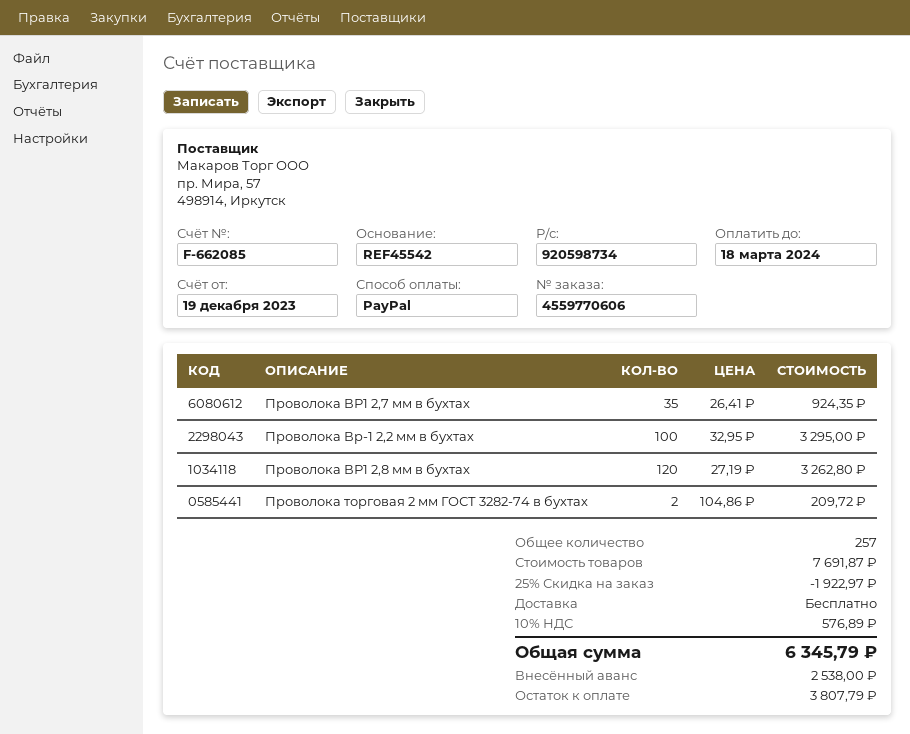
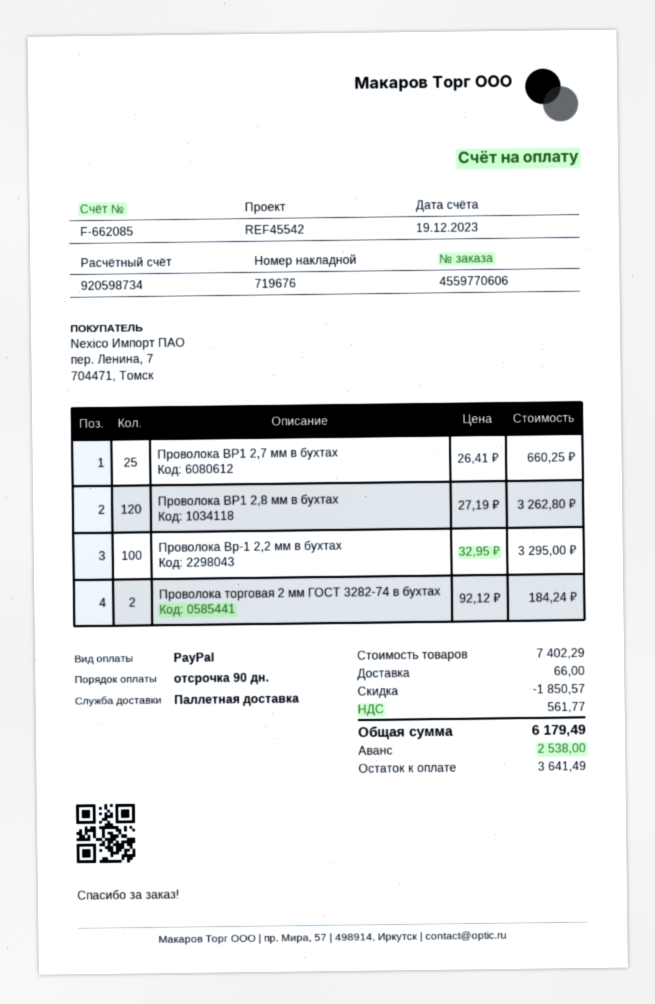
Проволока ВР1 2,7 мм в бухтах: 35 x 26.41 = 924.35 -> 25 x 26.41 = 660.25
Проволока торговая 2 мм ГОСТ 3282-74 в бухтах: 2 x 104.86 = 209.72 -> 2 x 92.12 = 184.24
subtotal: 7691.87 -> 7402.29
discount: 1922.97 -> 1850.57
shipping: 0.00 -> 66.00
tax: 576.89 -> 561.77
total: 6345.79 -> 6179.49
balance: 3807.79 -> 3641.49

